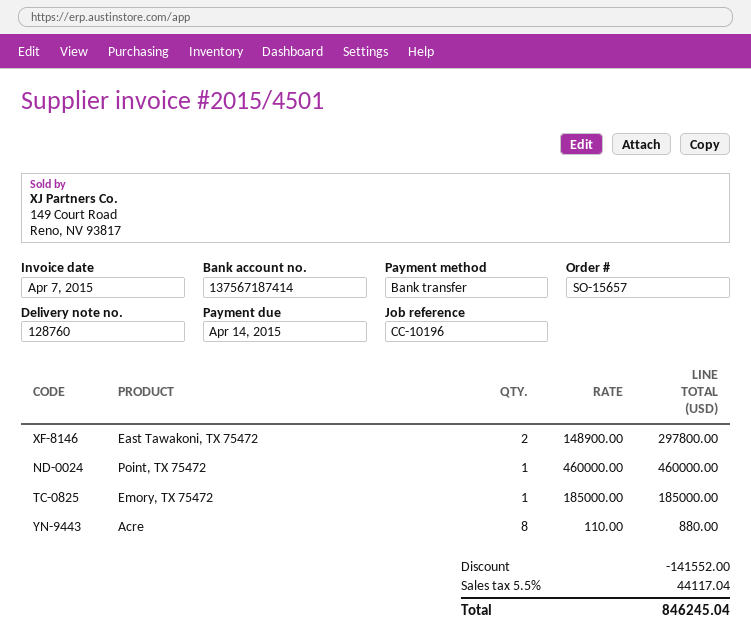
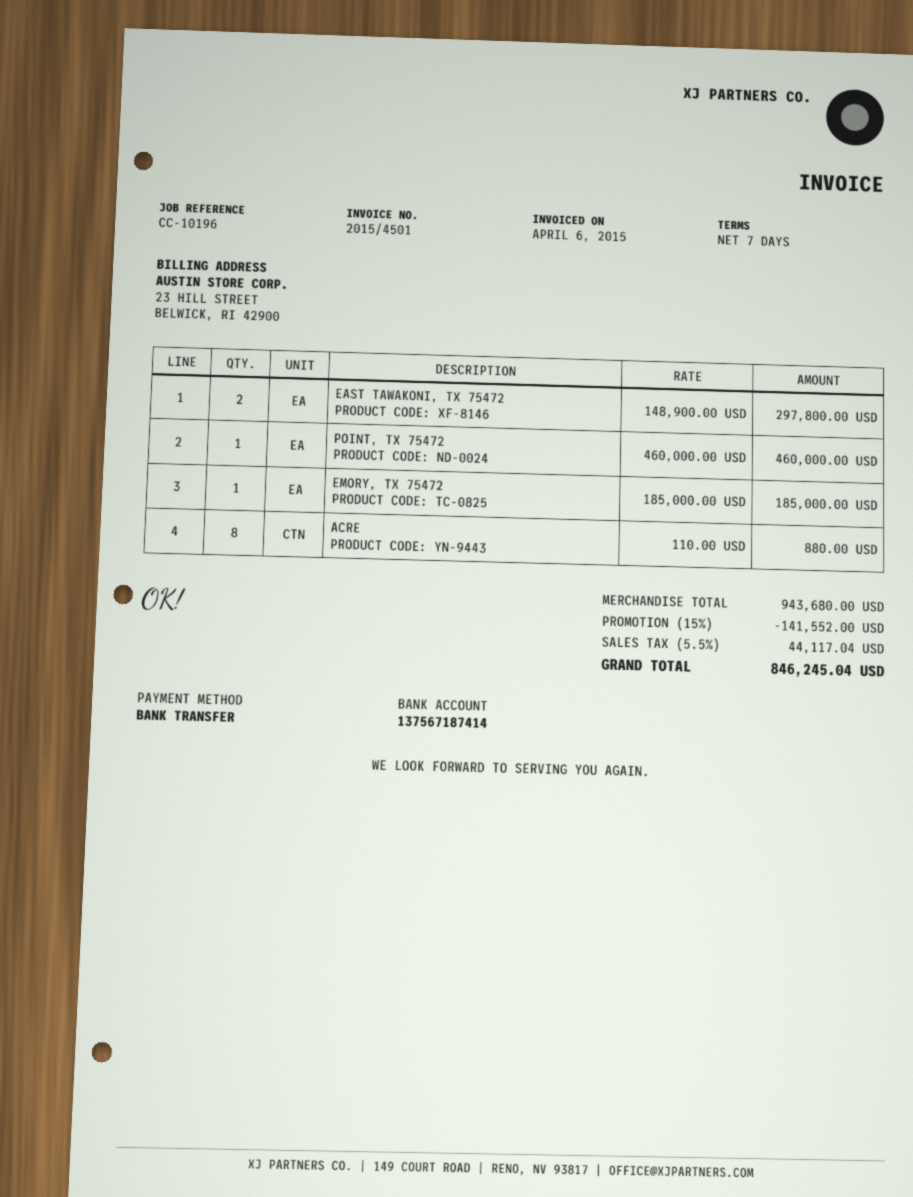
invoice date: 2015-04-07 -> 2015-04-06

